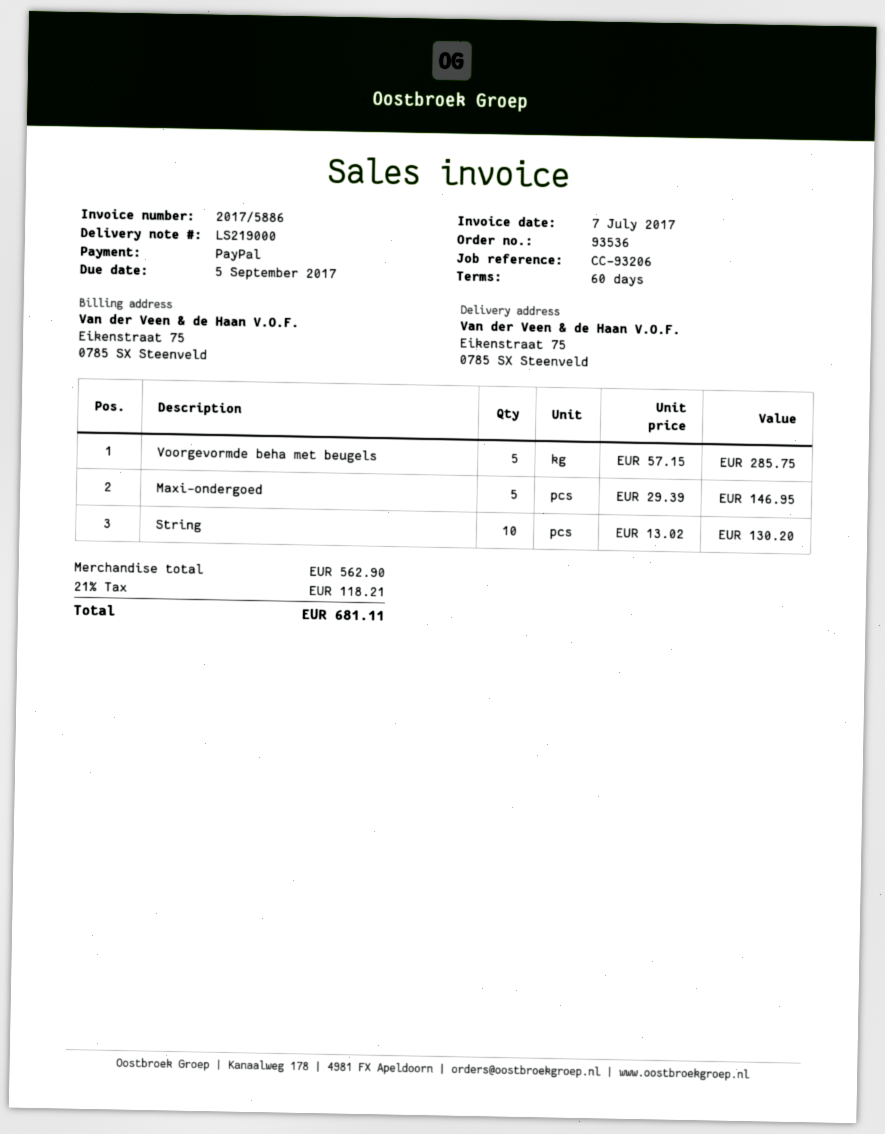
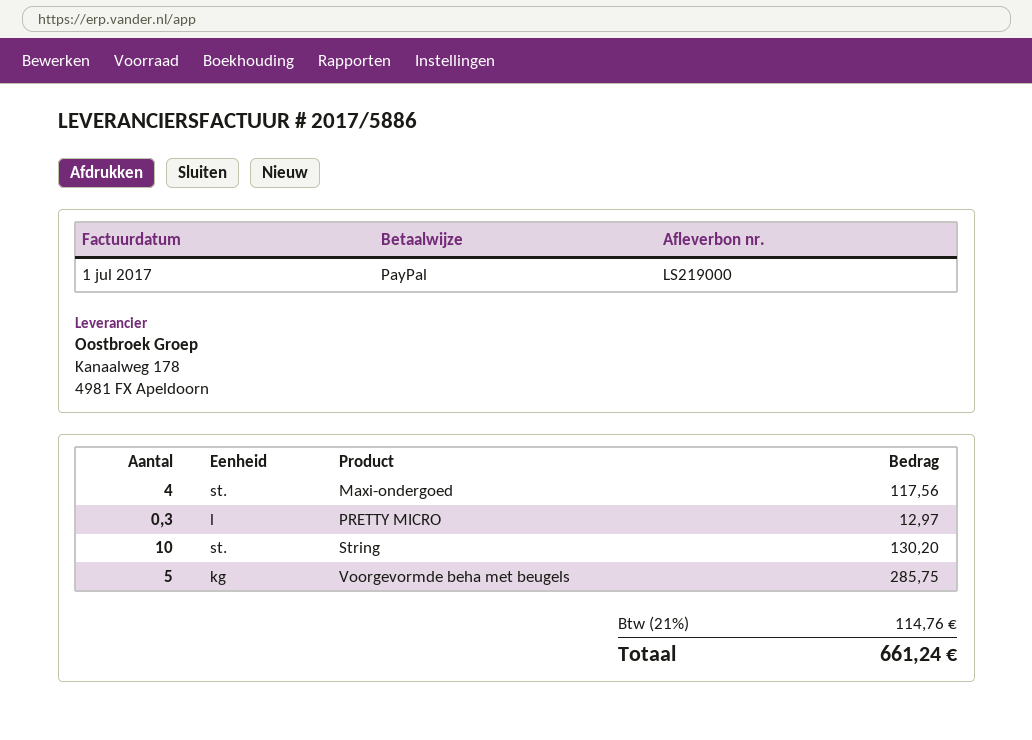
invoice date: 2017-07-07 -> 2017-07-01
Maxi-ondergoed: 5 for 146.95 -> 4 for 117.56
PRETTY MICRO: none -> 0.3 for 12.97
tax: 21% = 118.21 -> 21% = 114.76
total: 681.11 -> 661.24

